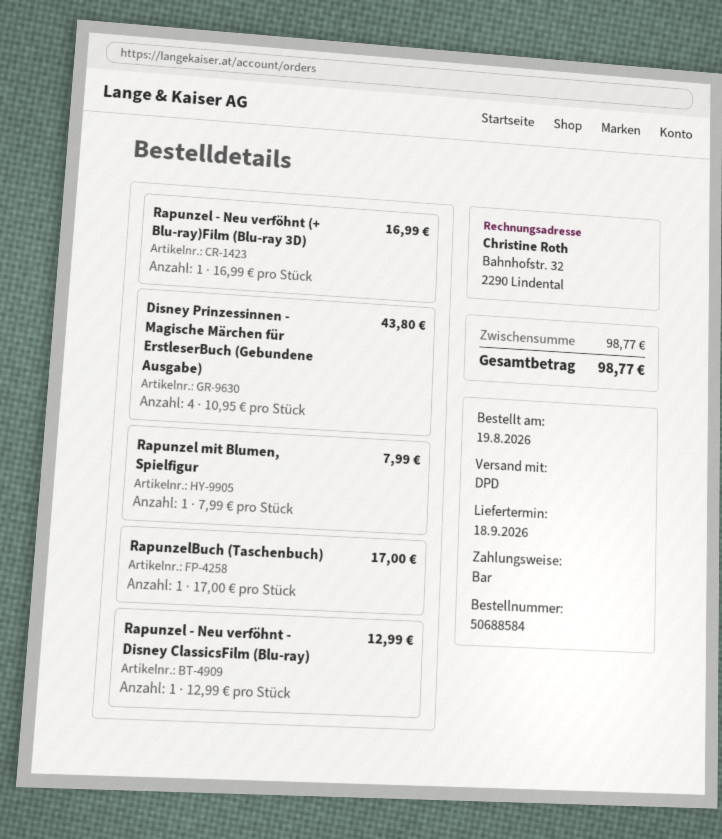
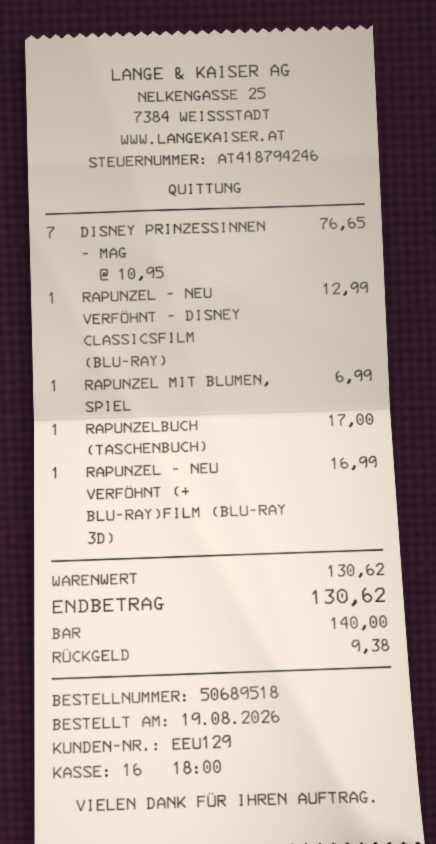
order number: 50688584 -> 50689518
Disney Prinzessinnen - Magische Märchen für ErstleserBuch (Gebundene Ausgabe): 4 x 10.95 = 43.80 -> 7 x 10.95 = 76.65
Rapunzel mit Blumen, Spielfigur: 1 x 7.99 = 7.99 -> 1 x 6.99 = 6.99
subtotal: 98.77 -> 130.62
total: 98.77 -> 130.62

